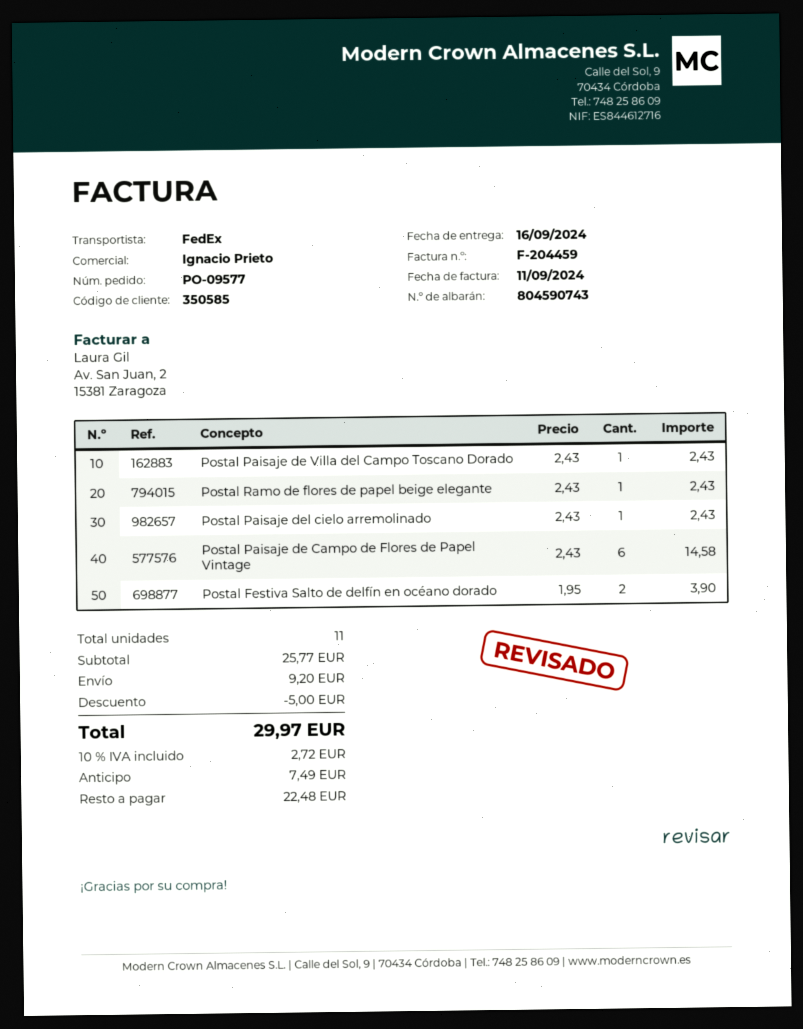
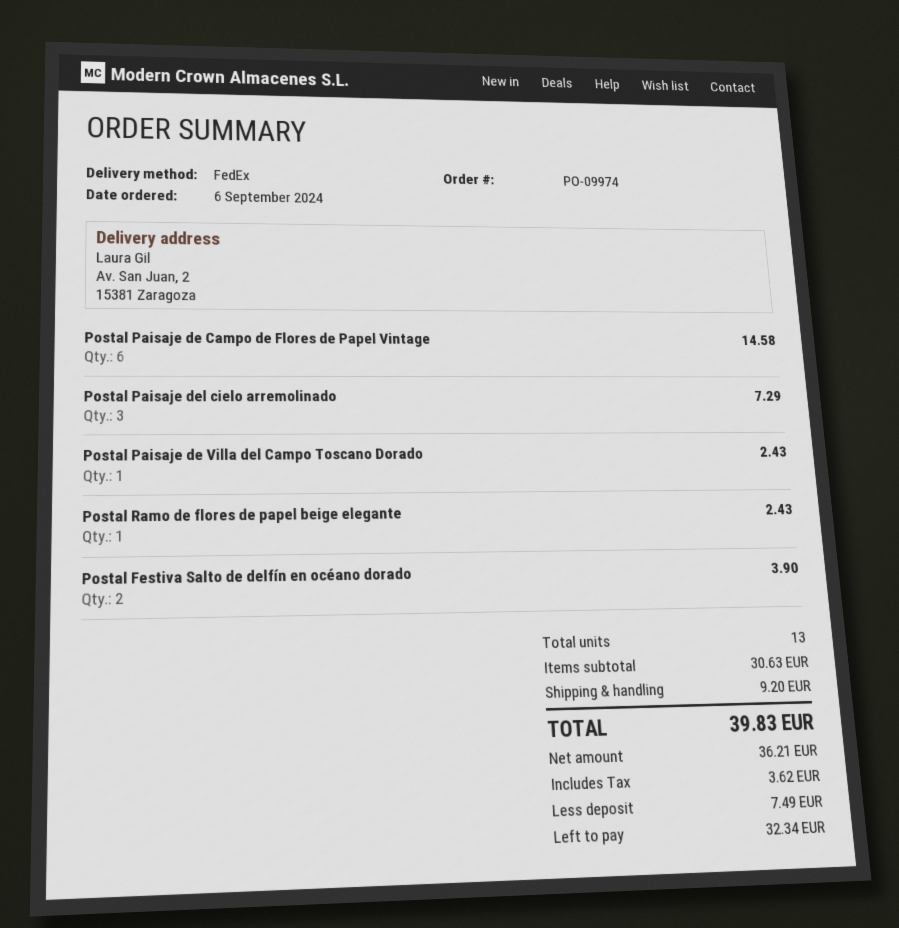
order number: PO-09577 -> PO-09974
Postal Paisaje del cielo arremolinado: 1 for 2.43 -> 3 for 7.29
total quantity: 11 -> 13
subtotal: 25.77 -> 30.63
discount: 5.00 -> none
tax: 2.72 -> 3.62
total: 29.97 -> 39.83
balance: 22.48 -> 32.34

